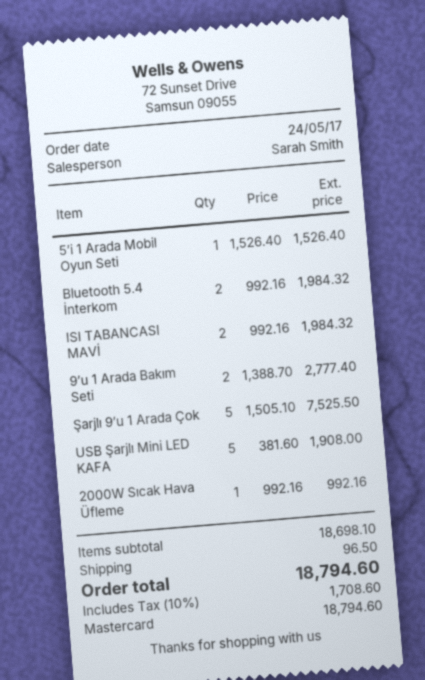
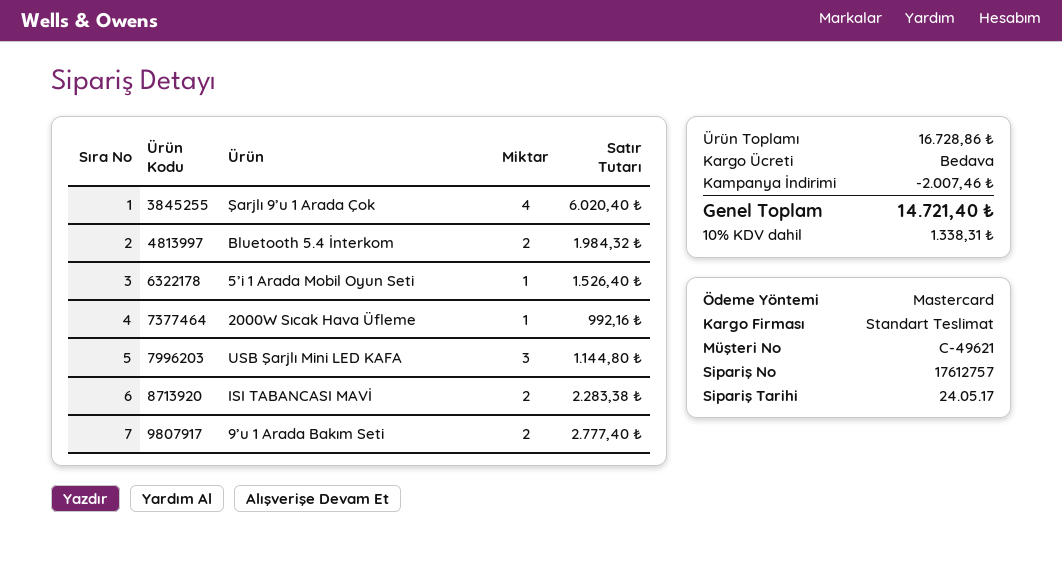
ISI TABANCASI MAVİ: 2 for 1984.32 -> 2 for 2283.38
Şarjlı 9’u 1 Arada Çok: 5 for 7525.50 -> 4 for 6020.40
USB Şarjlı Mini LED KAFA: 5 for 1908.00 -> 3 for 1144.80
subtotal: 18698.10 -> 16728.86
discount: none -> 2007.46
shipping: 96.50 -> 0.00
tax: 10% = 1708.60 -> 10% = 1338.31
total: 18794.60 -> 14721.40

